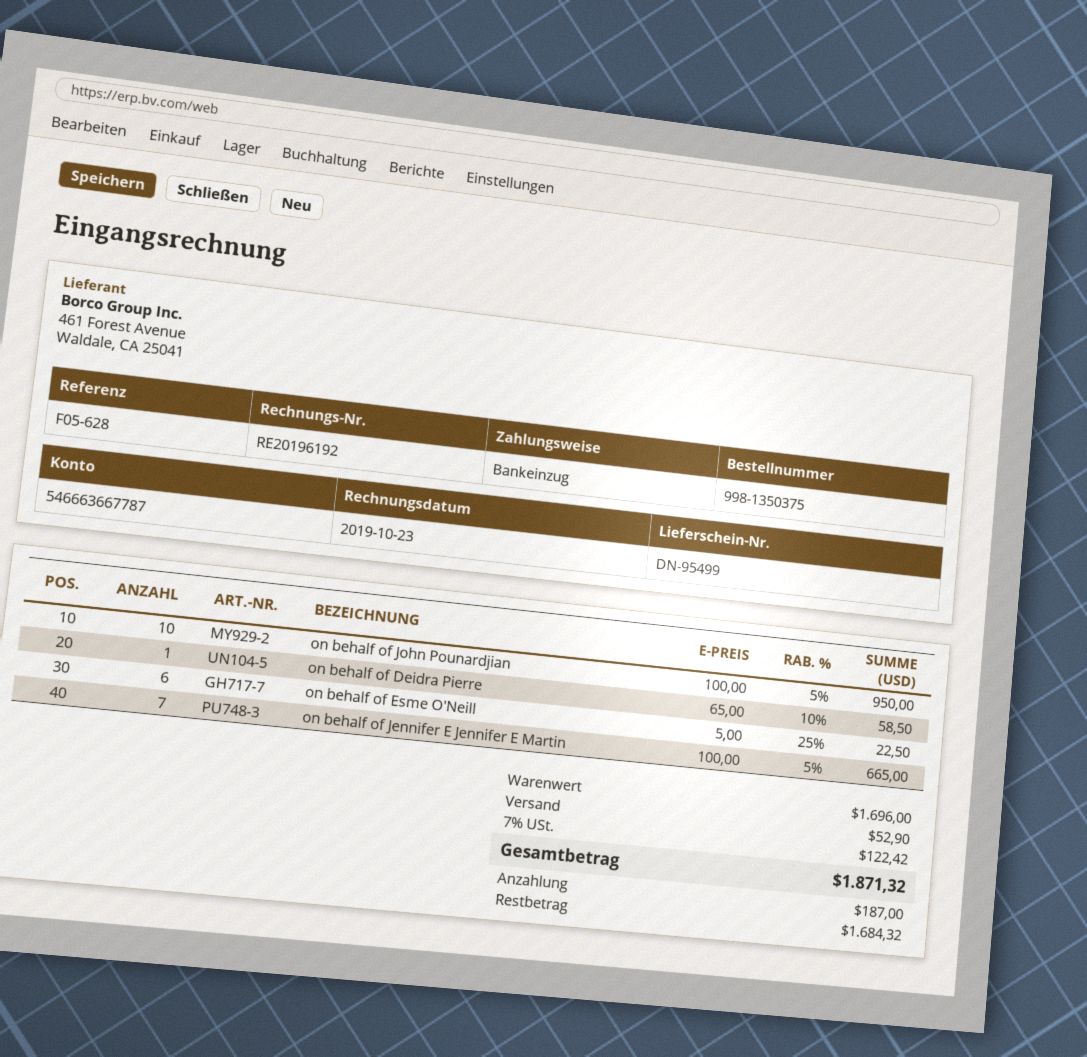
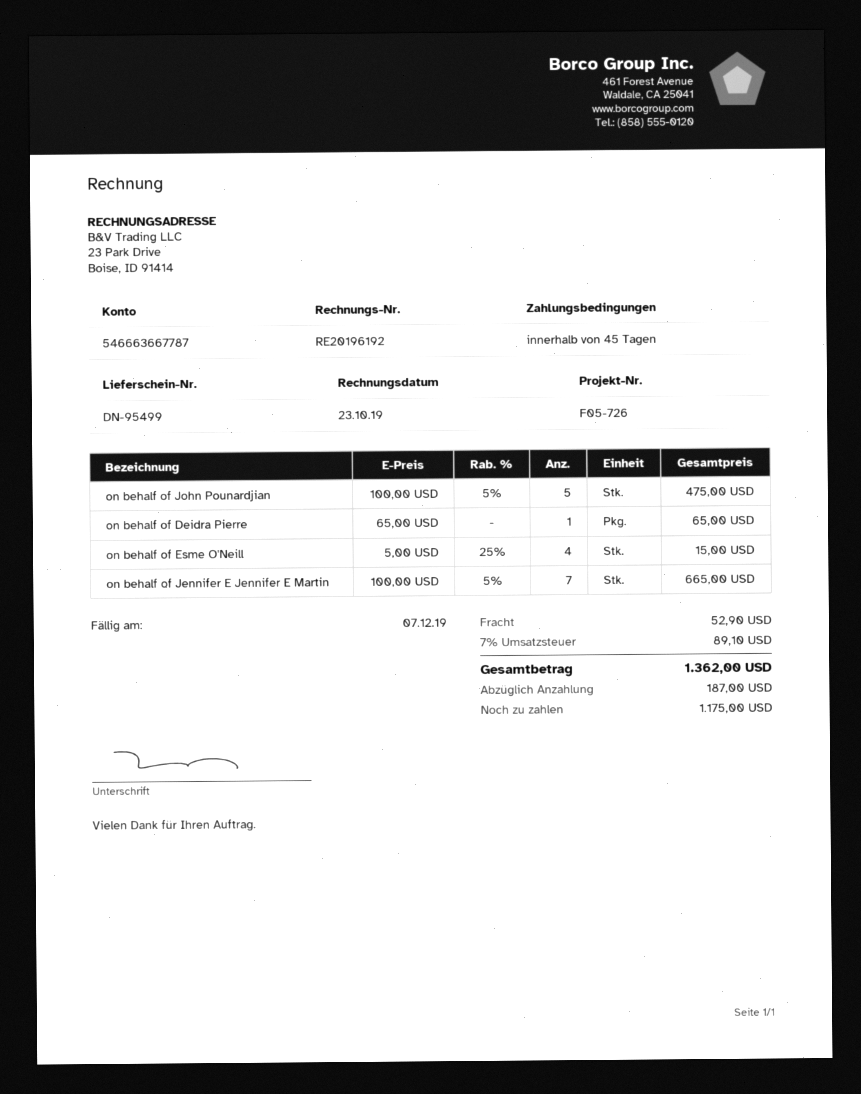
reference: F05-628 -> F05-726
on behalf of John Pounardjian: 10 x 100.00 - 5% = 950.00 -> 5 x 100.00 - 5% = 475.00
on behalf of Deidra Pierre: 1 x 65.00 - 10% = 58.50 -> 1 x 65.00 = 65.00
on behalf of Esme O'Neill: 6 x 5.00 - 25% = 22.50 -> 4 x 5.00 - 25% = 15.00
tax: 7% = 122.42 -> 7% = 89.10
total: 1871.32 -> 1362.00
balance: 1684.32 -> 1175.00

